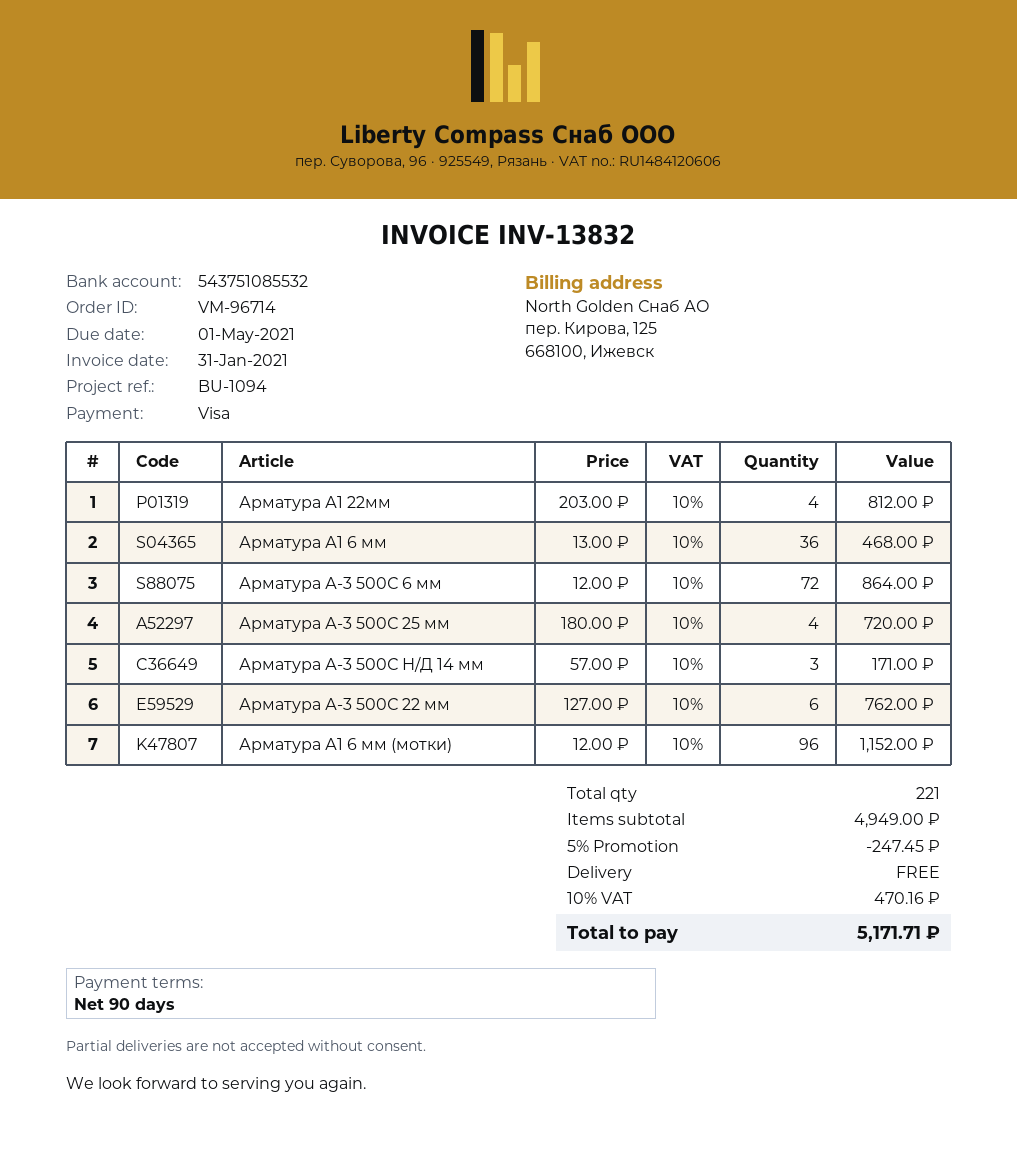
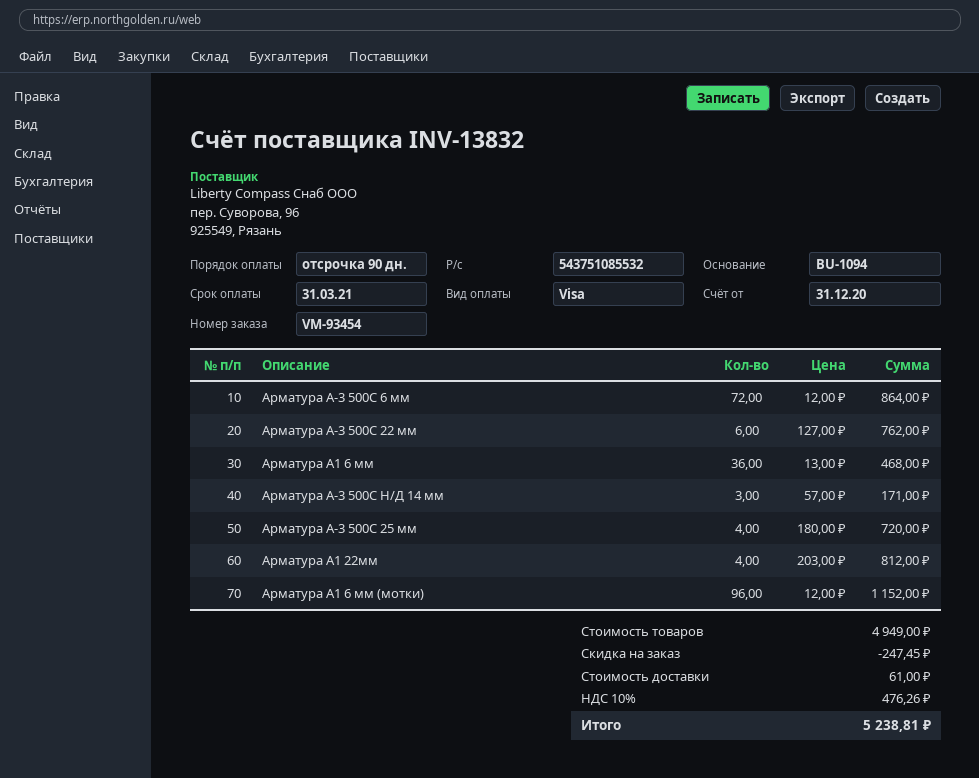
order number: VM-96714 -> VM-93454
invoice date: 2021-01-31 -> 2020-12-31
due date: 2021-05-01 -> 2021-03-31
shipping: 0.00 -> 61.00
tax: 10% = 470.16 -> 10% = 476.26
total: 5171.71 -> 5238.81

